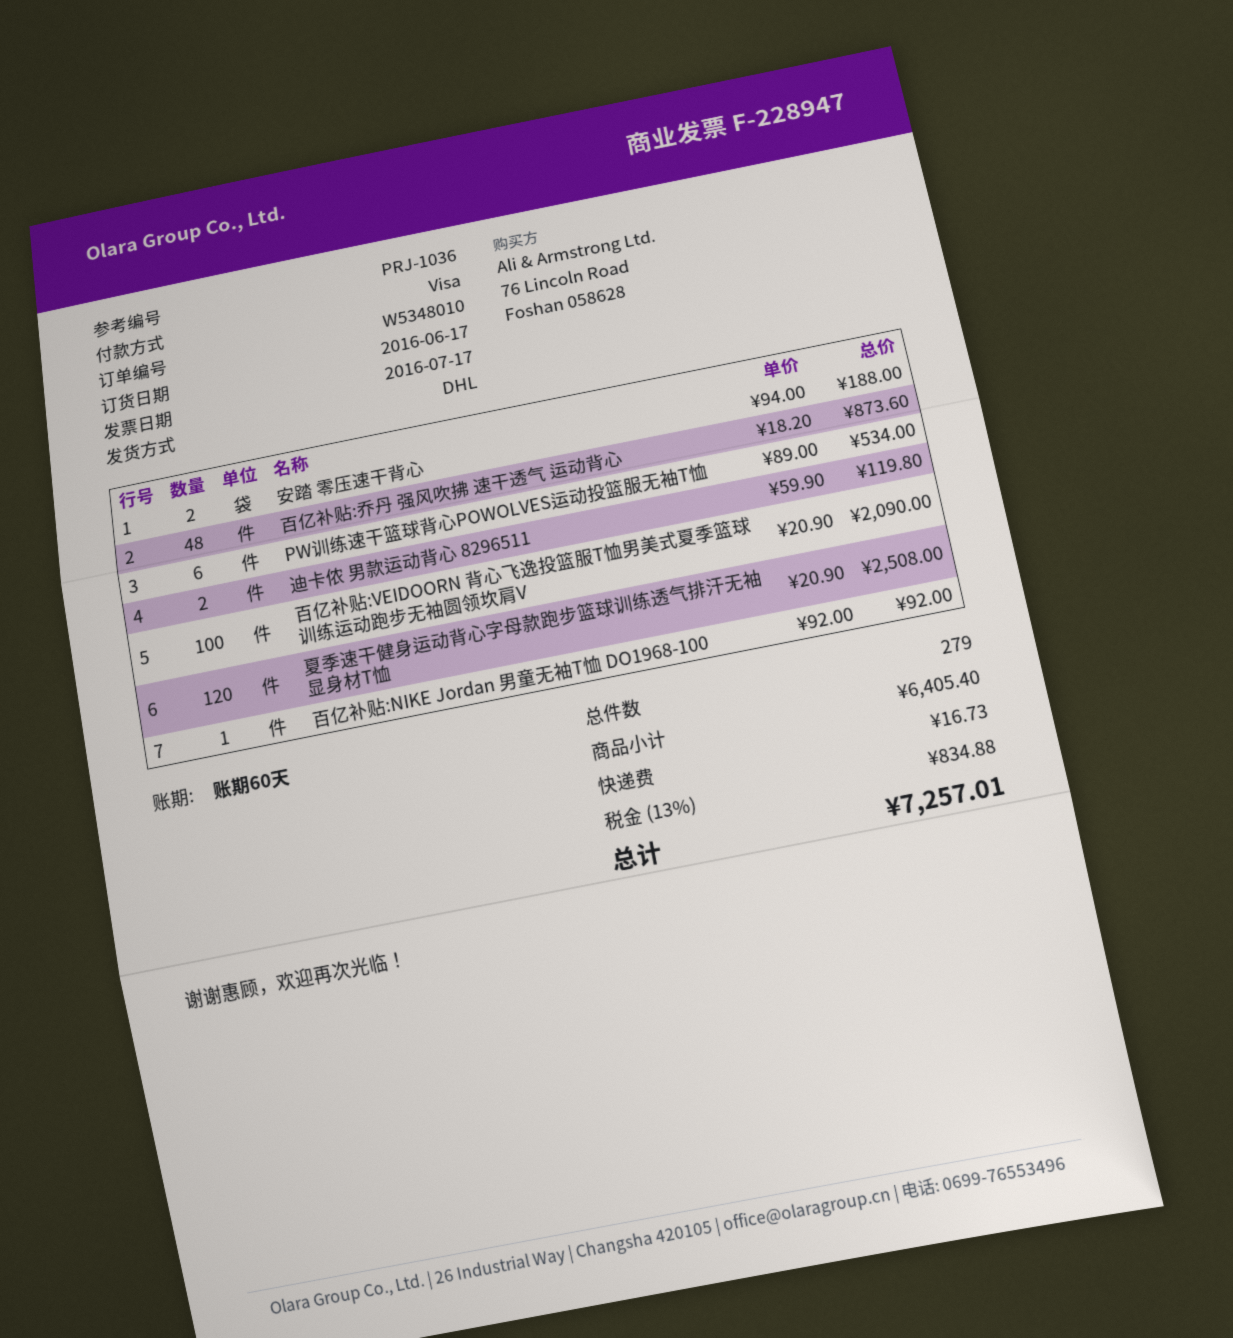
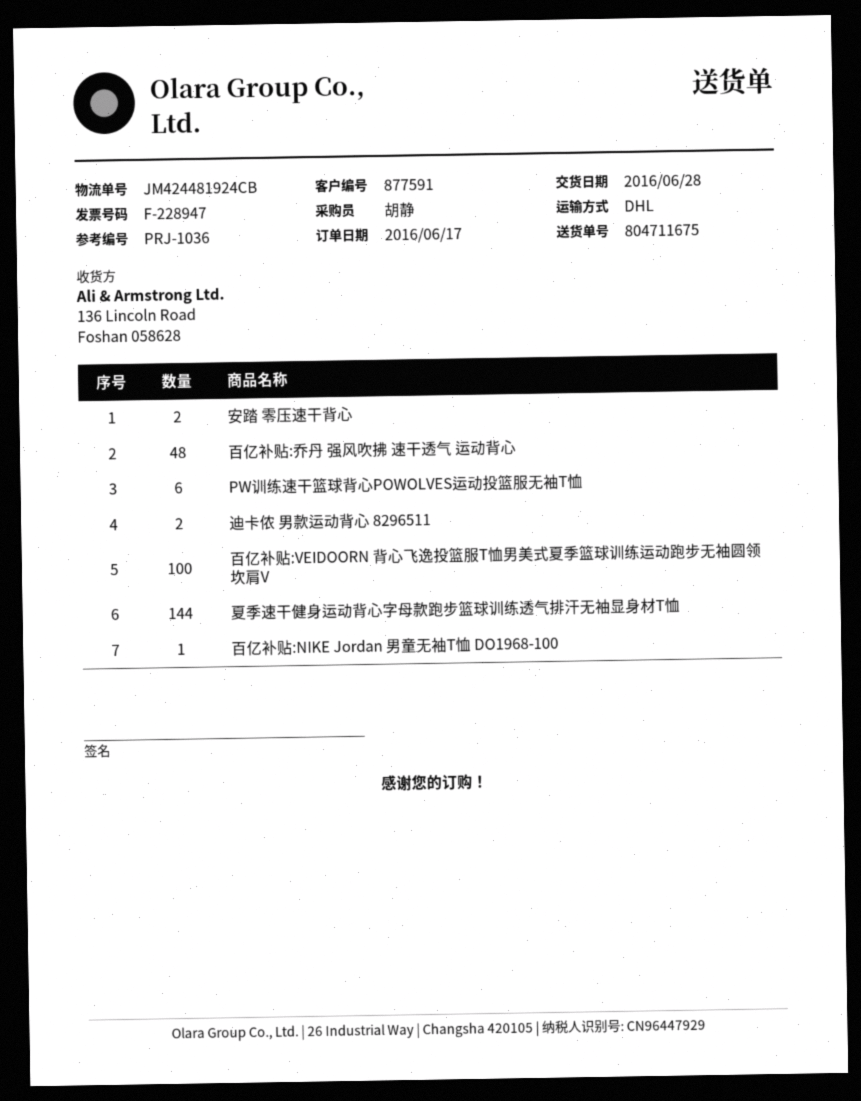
夏季速干健身运动背心字母款跑步篮球训练透气排汗无袖显身材T恤: 120 -> 144

